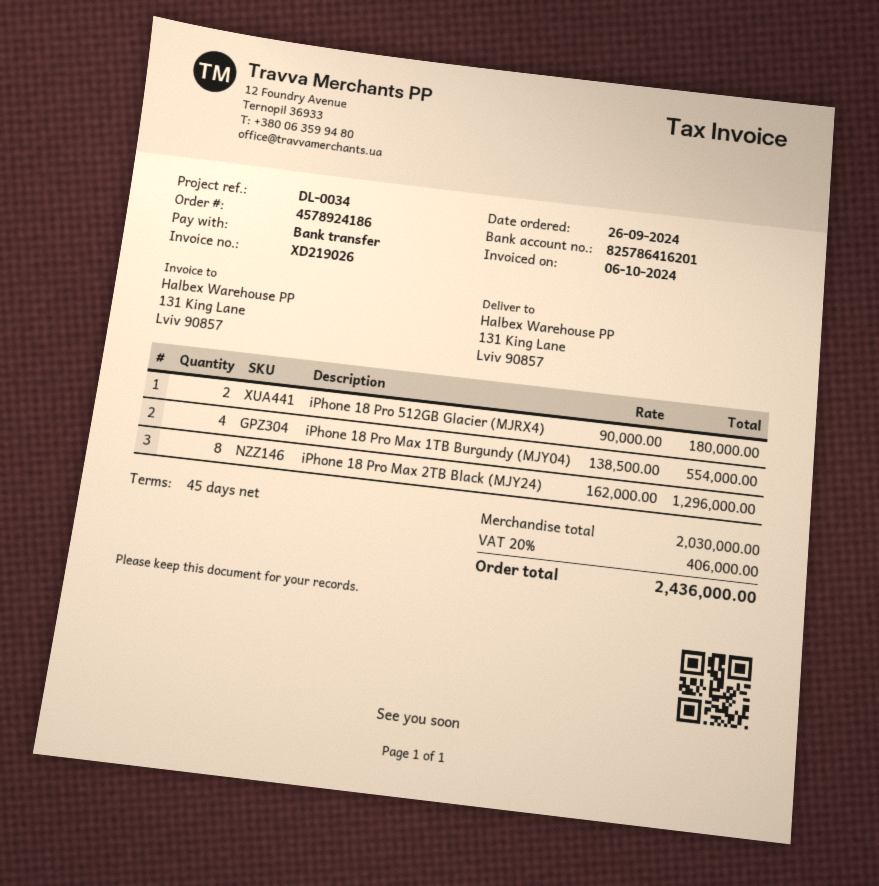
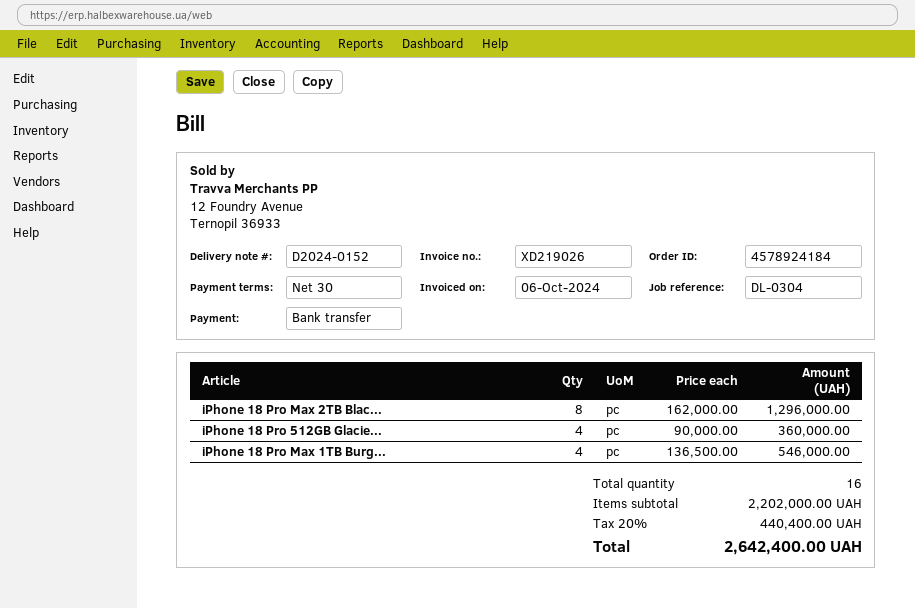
order number: 4578924186 -> 4578924184
payment terms: 45 days -> 30 days
reference: DL-0034 -> DL-0304
iPhone 18 Pro 512GB Glacier (MJRX4): 2 x 90000.00 = 180000.00 -> 4 x 90000.00 = 360000.00
iPhone 18 Pro Max 1TB Burgundy (MJY04): 4 x 138500.00 = 554000.00 -> 4 x 136500.00 = 546000.00
subtotal: 2030000.00 -> 2202000.00
tax: 20% = 406000.00 -> 20% = 440400.00
total: 2436000.00 -> 2642400.00

